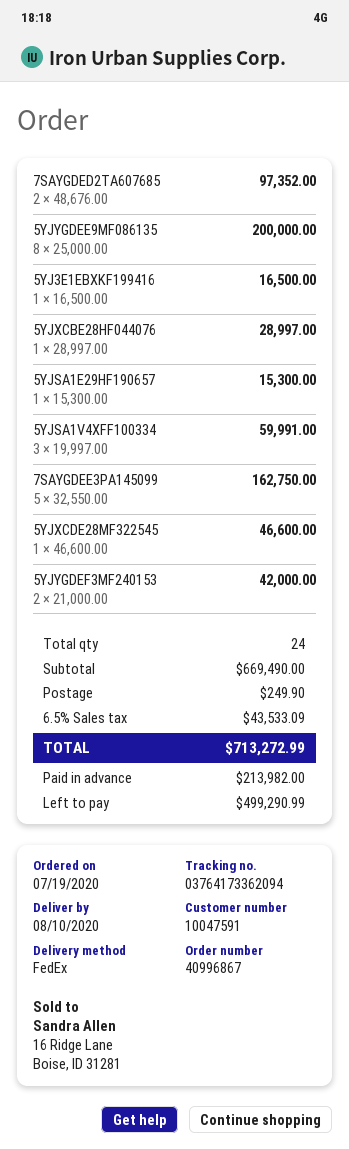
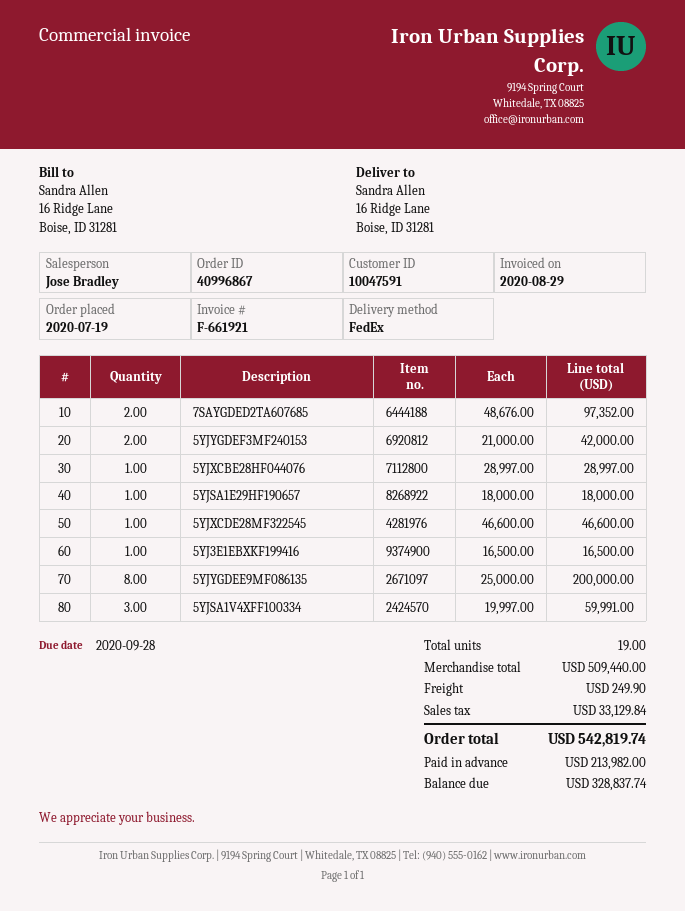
5YJSA1E29HF190657: 1 x 15300.00 = 15300.00 -> 1 x 18000.00 = 18000.00
7SAYGDEE3PA145099: 5 x 32550.00 = 162750.00 -> none
total quantity: 24 -> 19
subtotal: 669490.00 -> 509440.00
tax: 43533.09 -> 33129.84
total: 713272.99 -> 542819.74
balance: 499290.99 -> 328837.74

